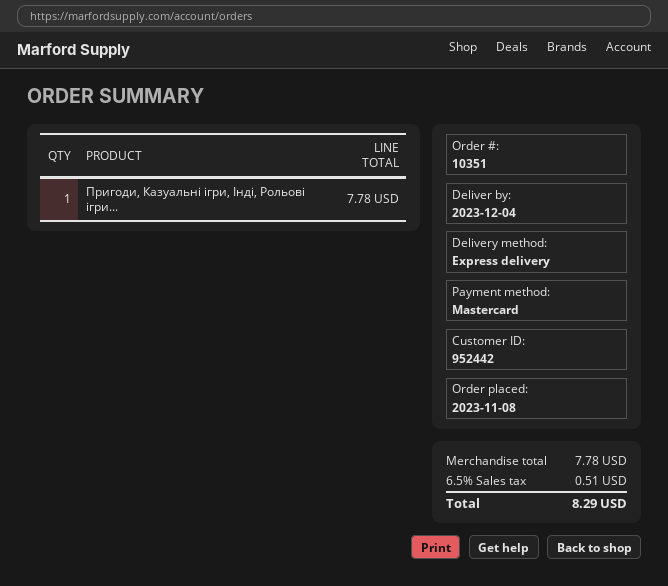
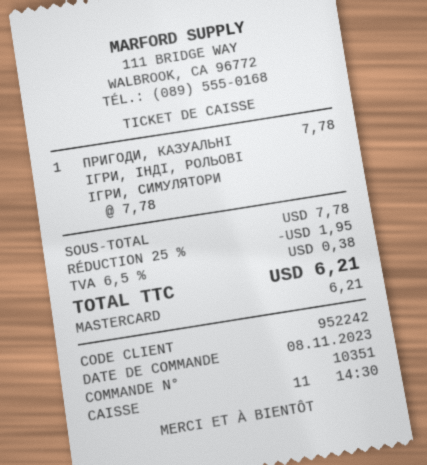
customer number: 952442 -> 952242
discount: none -> 25% = 1.95
tax: 6.5% = 0.51 -> 6.5% = 0.38
total: 8.29 -> 6.21

